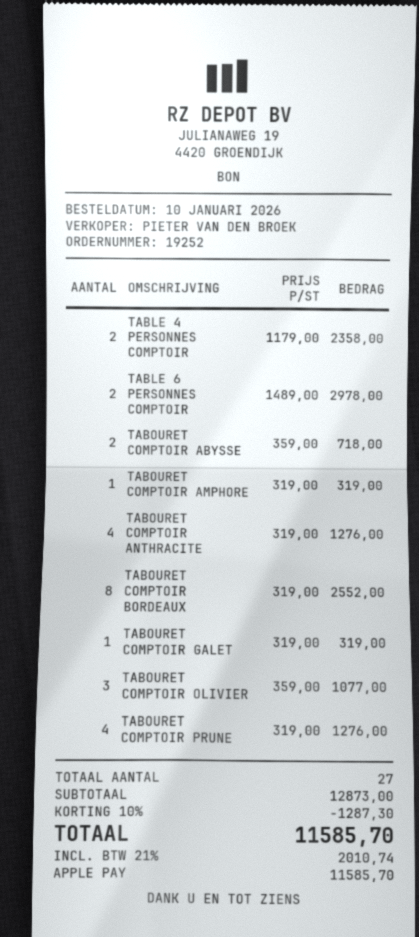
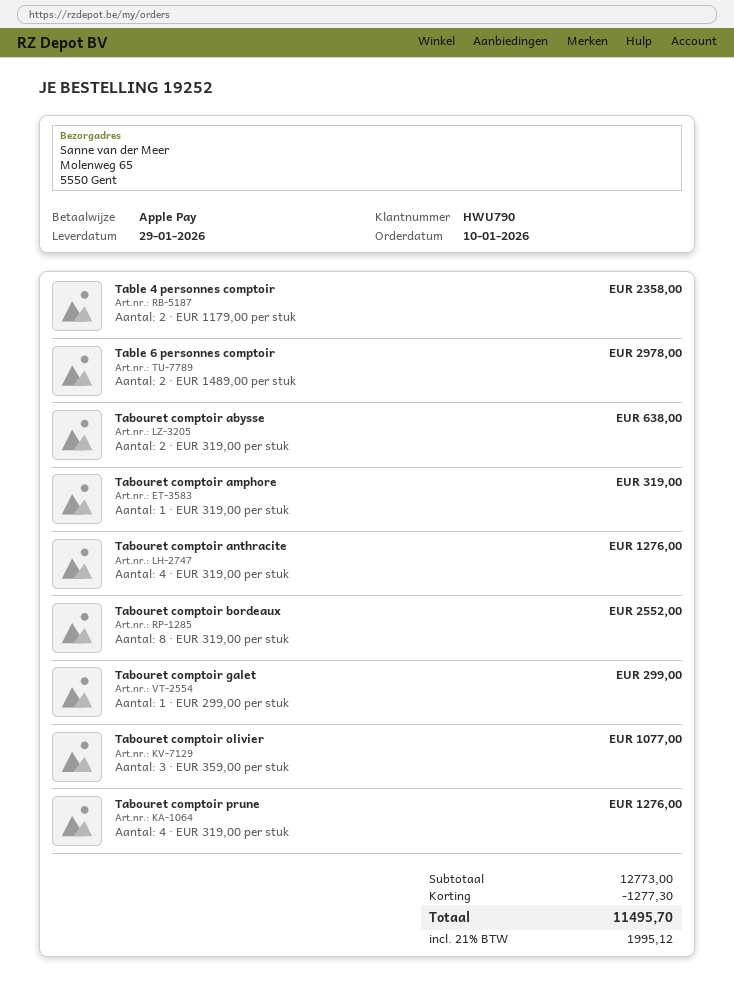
TABOURET COMPTOIR ABYSSE: 2 x 359.00 = 718.00 -> 2 x 319.00 = 638.00
TABOURET COMPTOIR GALET: 1 x 319.00 = 319.00 -> 1 x 299.00 = 299.00
subtotal: 12873.00 -> 12773.00
discount: 1287.30 -> 1277.30
tax: 21% = 2010.74 -> 21% = 1995.12
total: 11585.70 -> 11495.70

